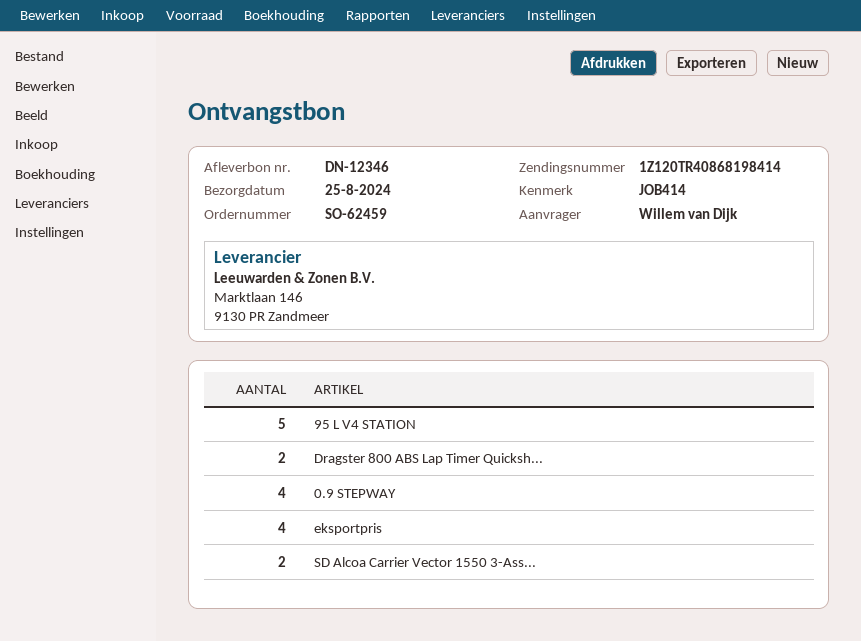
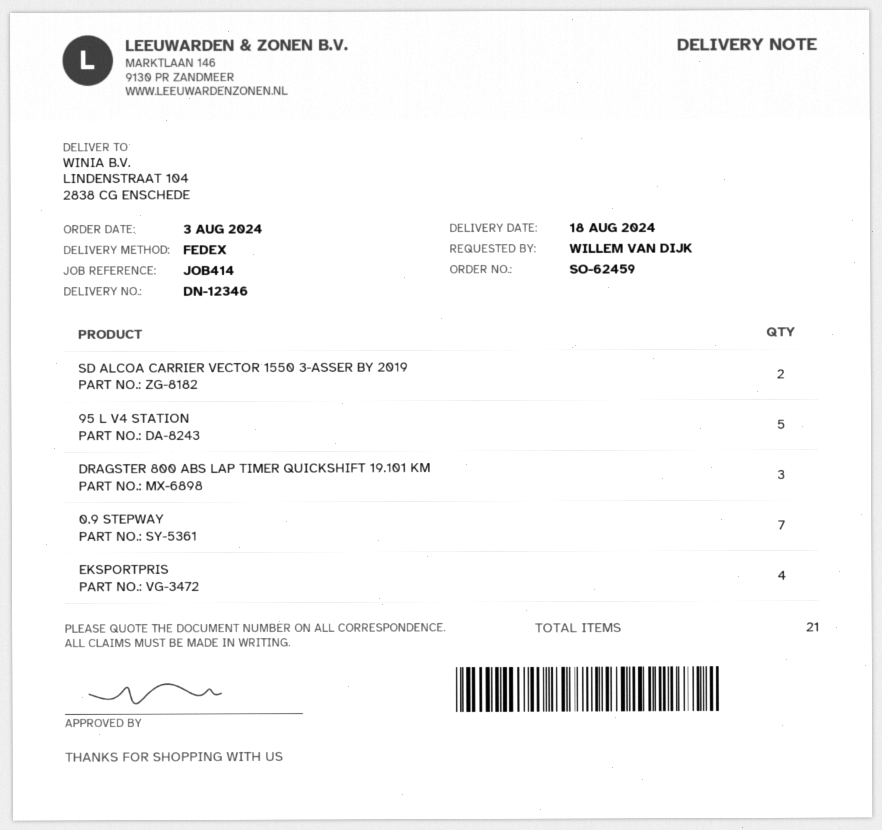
delivery date: 2024-08-25 -> 2024-08-18
Dragster 800 ABS Lap Timer Quicksh...: 2 -> 3
0.9 STEPWAY: 4 -> 7

